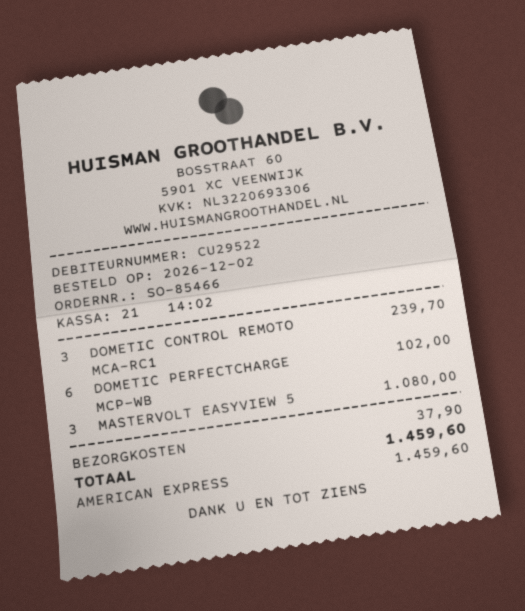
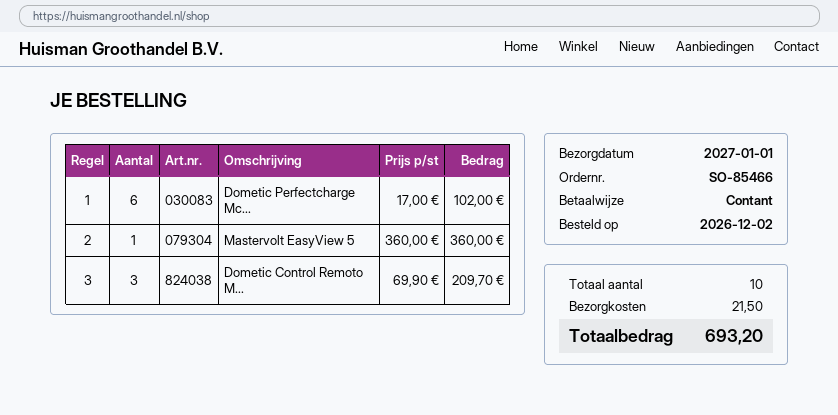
payment method: American Express -> cash
DOMETIC CONTROL REMOTO MCA-RC1: 3 for 239.70 -> 3 for 209.70
MASTERVOLT EASYVIEW 5: 3 for 1080.00 -> 1 for 360.00
shipping: 37.90 -> 21.50
total: 1459.60 -> 693.20

